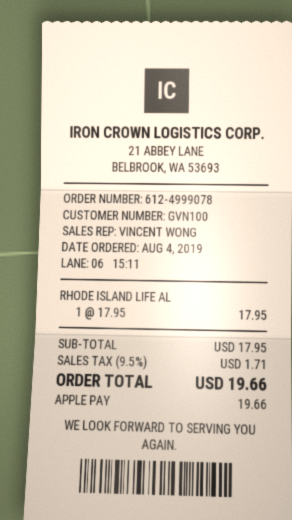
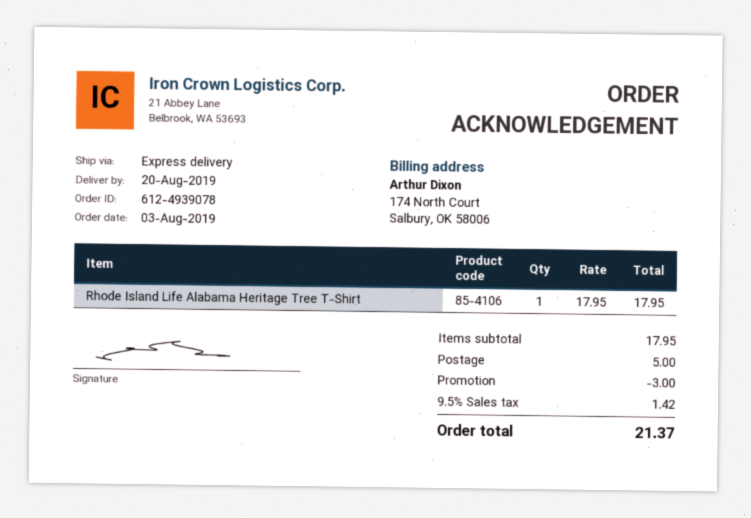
order number: 612-4999078 -> 612-4939078
order date: 2019-08-04 -> 2019-08-03
discount: none -> 3.00
shipping: none -> 5.00
tax: 9.5% = 1.71 -> 9.5% = 1.42
total: 19.66 -> 21.37

